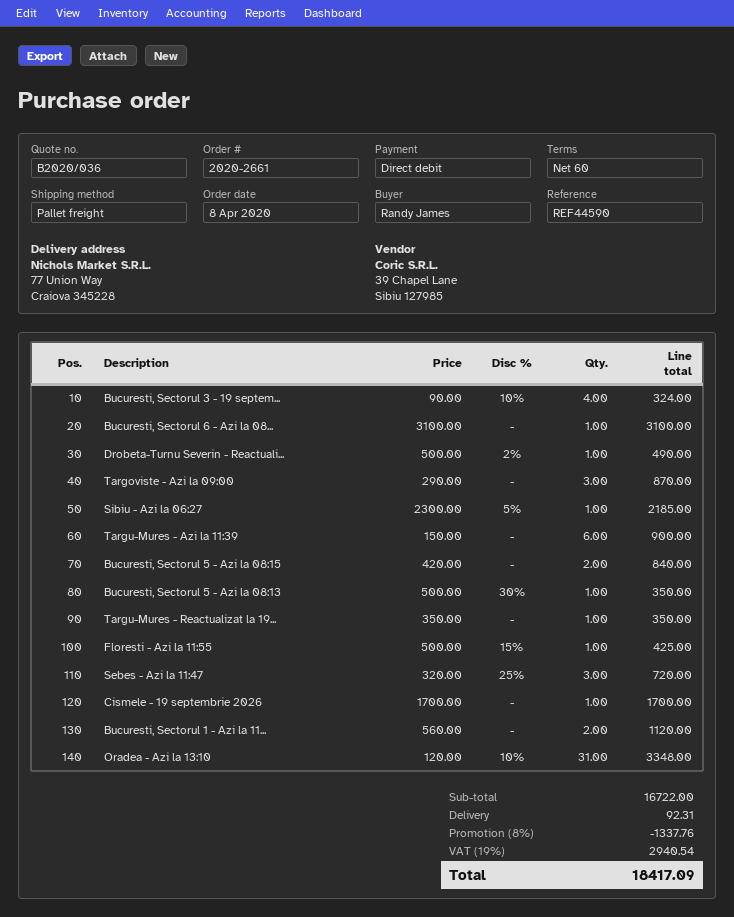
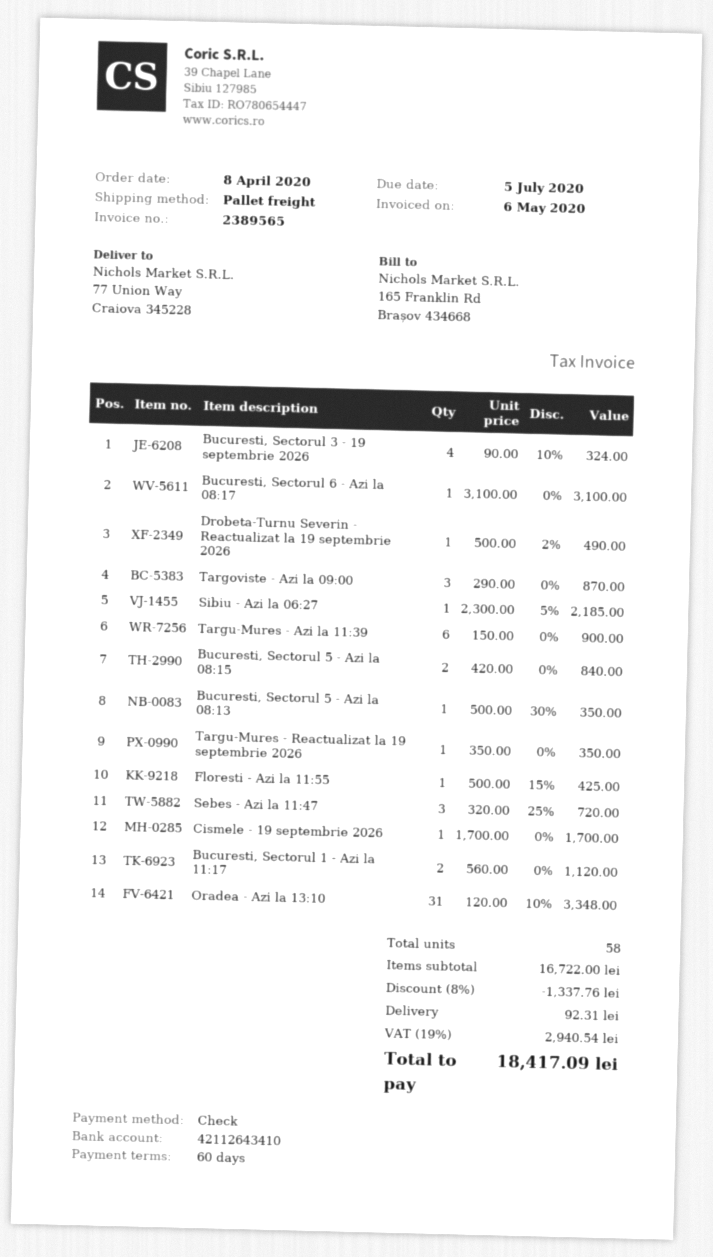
payment method: direct debit -> cheque

